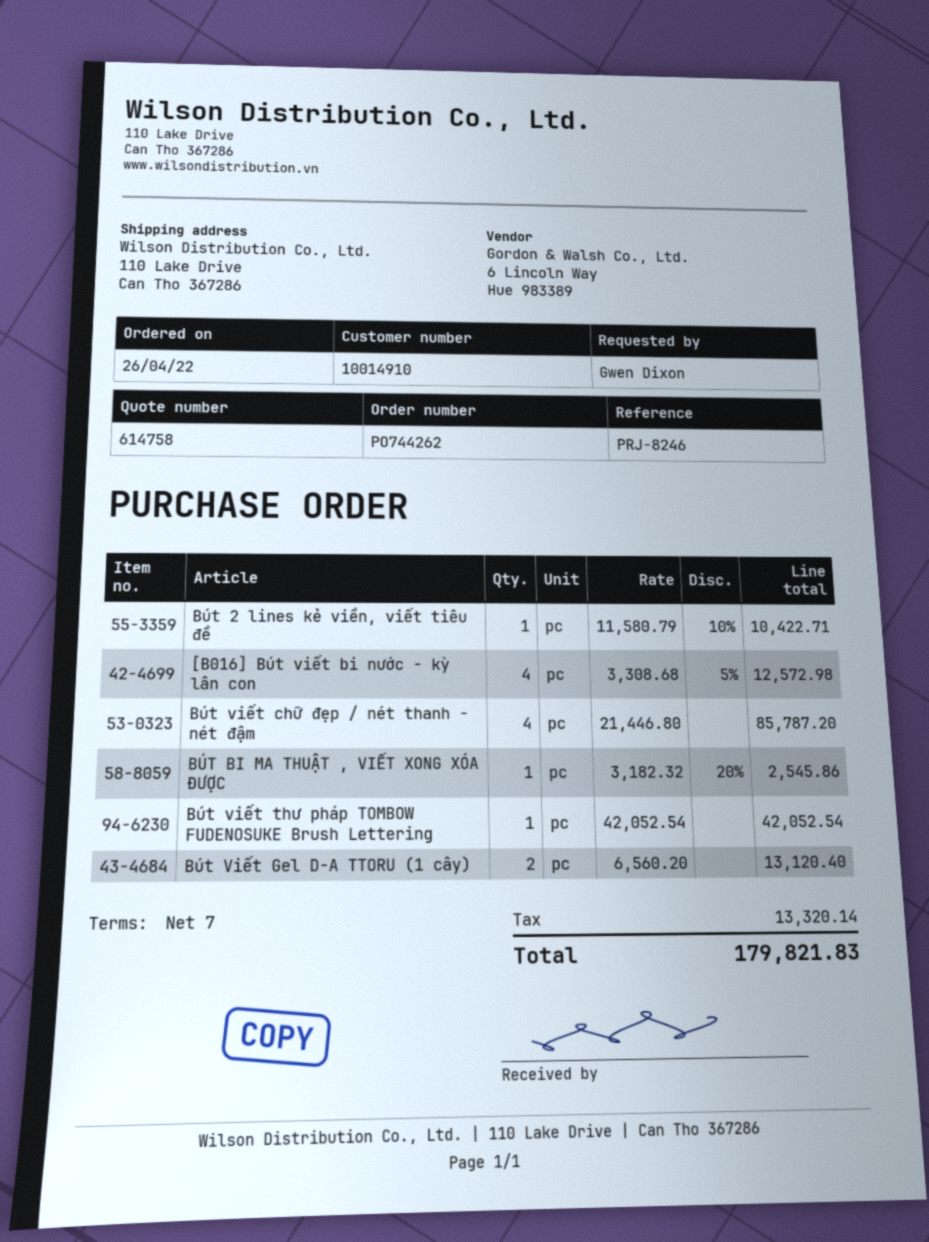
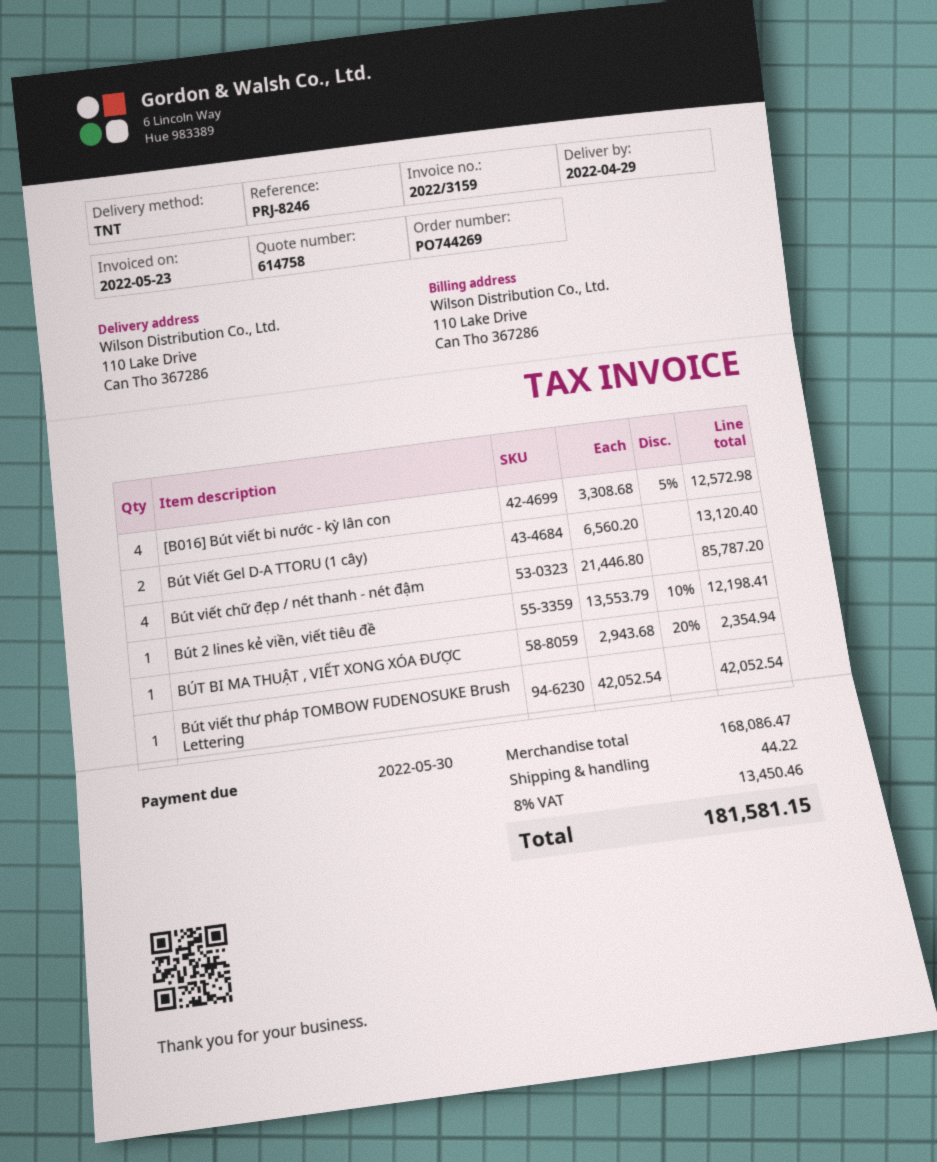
order number: PO744262 -> PO744269
Bút 2 lines kẻ viền, viết tiêu đề: 1 x 11580.79 - 10% = 10422.71 -> 1 x 13553.79 - 10% = 12198.41
BÚT BI MA THUẬT , VIẾT XONG XÓA ĐƯỢC: 1 x 3182.32 - 20% = 2545.86 -> 1 x 2943.68 - 20% = 2354.94
shipping: none -> 44.22
tax: 13320.14 -> 13450.46
total: 179821.83 -> 181581.15

